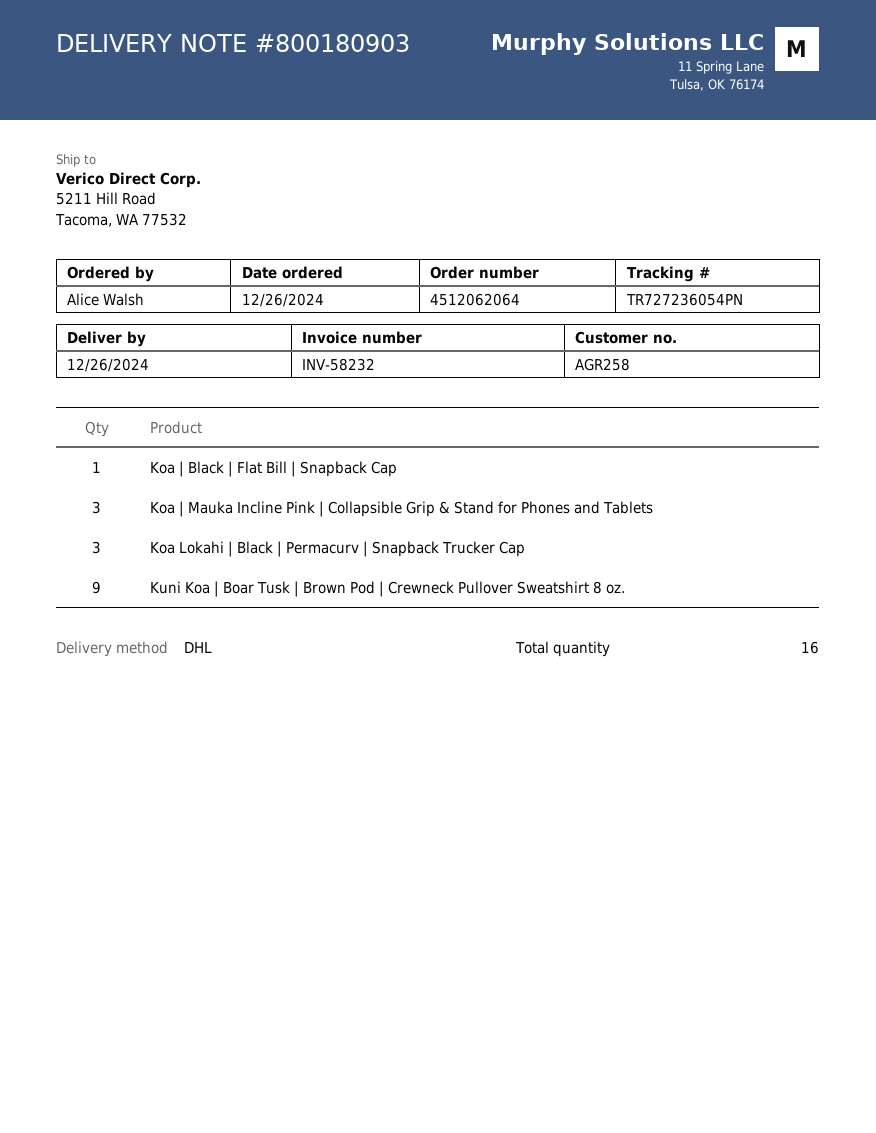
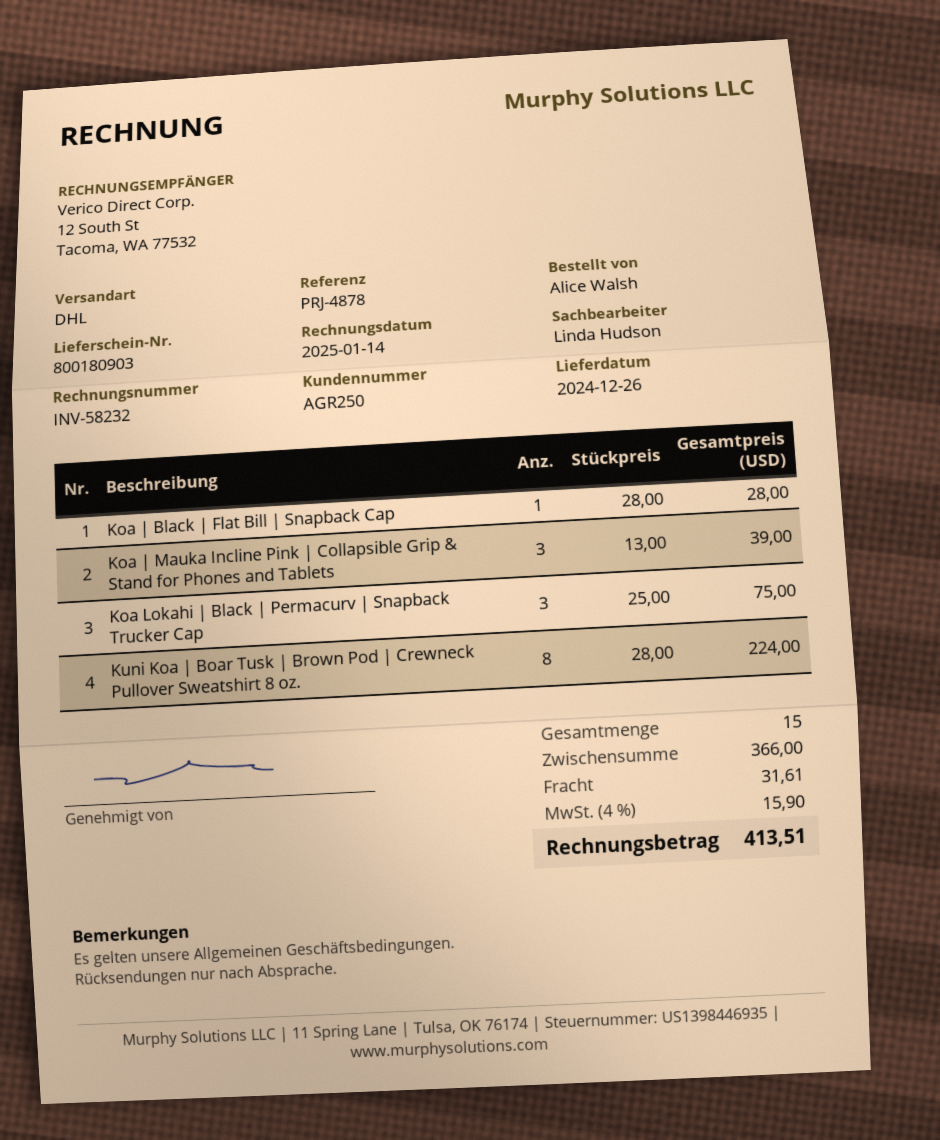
customer number: AGR258 -> AGR250
Kuni Koa | Boar Tusk | Brown Pod | Crewneck Pullover Sweatshirt 8 oz.: 9 -> 8
total quantity: 16 -> 15

